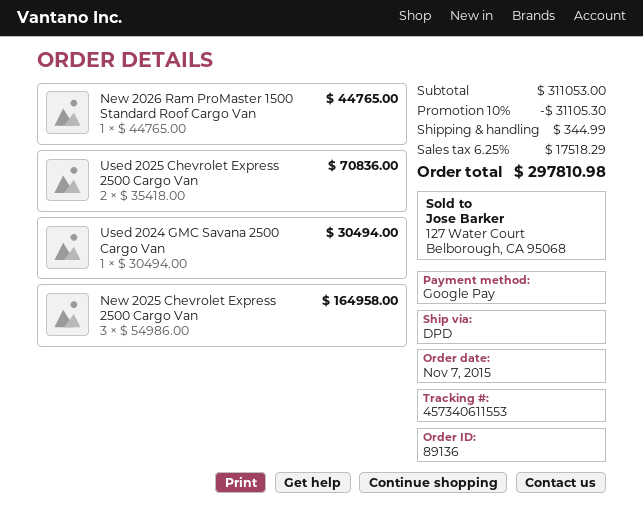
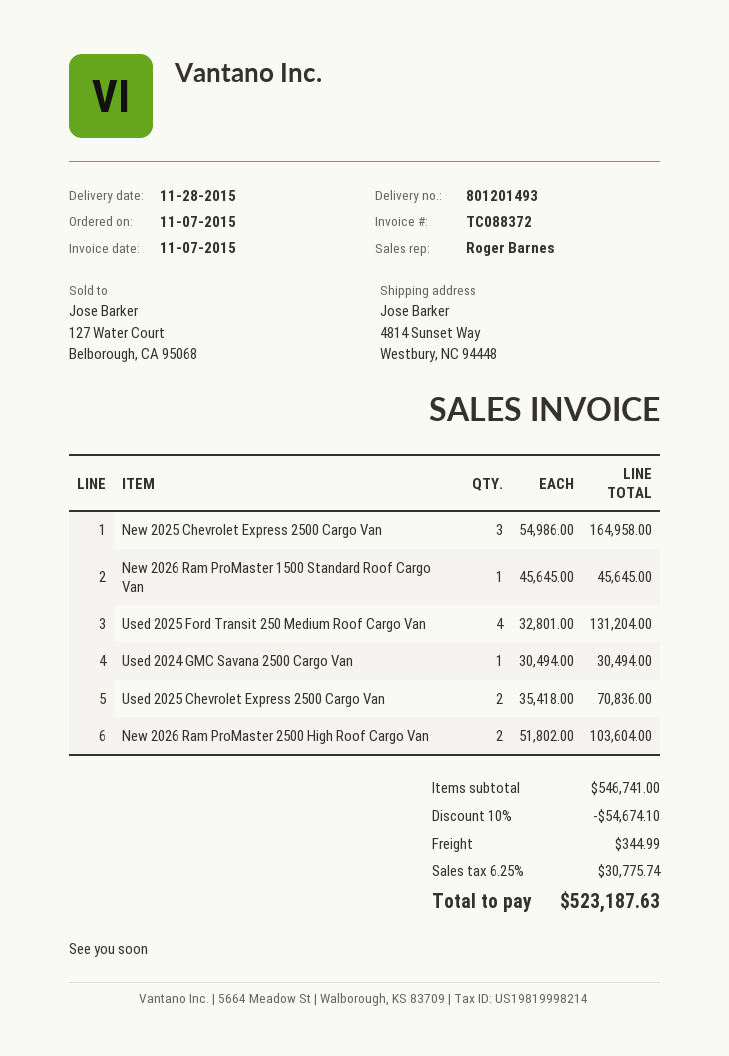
New 2026 Ram ProMaster 1500 Standard Roof Cargo Van: 1 x 44765.00 = 44765.00 -> 1 x 45645.00 = 45645.00
Used 2025 Ford Transit 250 Medium Roof Cargo Van: none -> 4 x 32801.00 = 131204.00
New 2026 Ram ProMaster 2500 High Roof Cargo Van: none -> 2 x 51802.00 = 103604.00
subtotal: 311053.00 -> 546741.00
discount: 10% = 31105.30 -> 10% = 54674.10
tax: 6.25% = 17518.29 -> 6.25% = 30775.74
total: 297810.98 -> 523187.63

